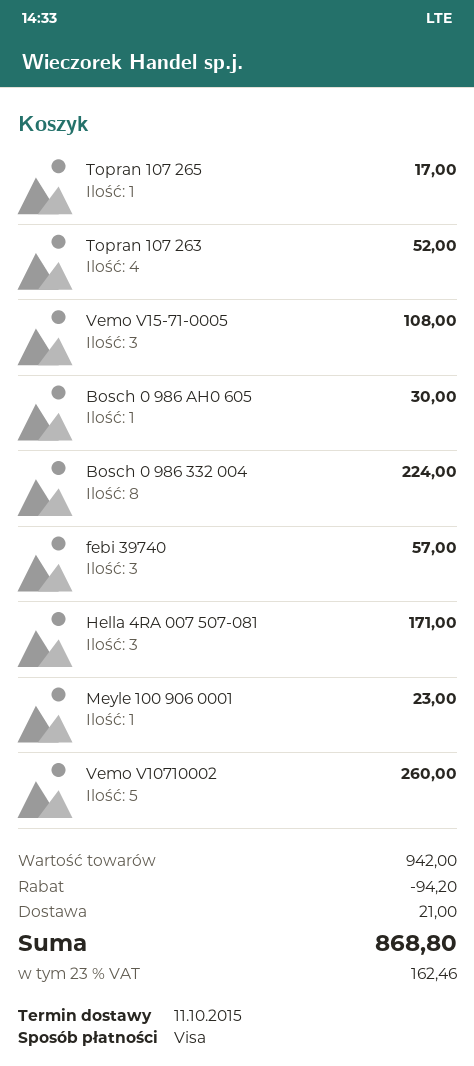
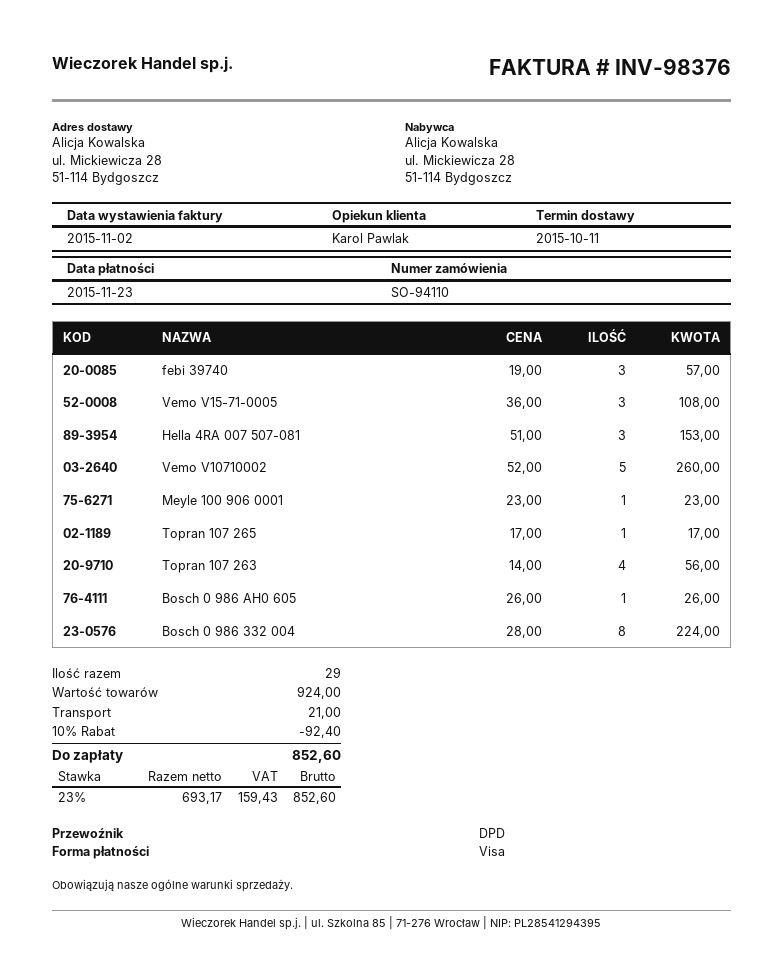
Topran 107 263: 4 for 52.00 -> 4 for 56.00
Bosch 0 986 AH0 605: 1 for 30.00 -> 1 for 26.00
Hella 4RA 007 507-081: 3 for 171.00 -> 3 for 153.00
subtotal: 942.00 -> 924.00
discount: 94.20 -> 92.40
tax: 23% = 162.46 -> 23% = 159.43
total: 868.80 -> 852.60

